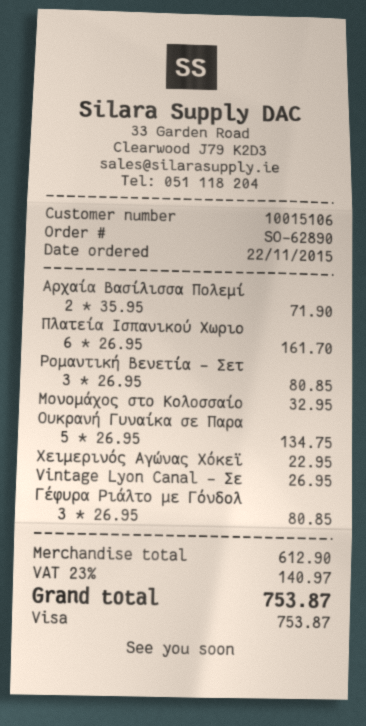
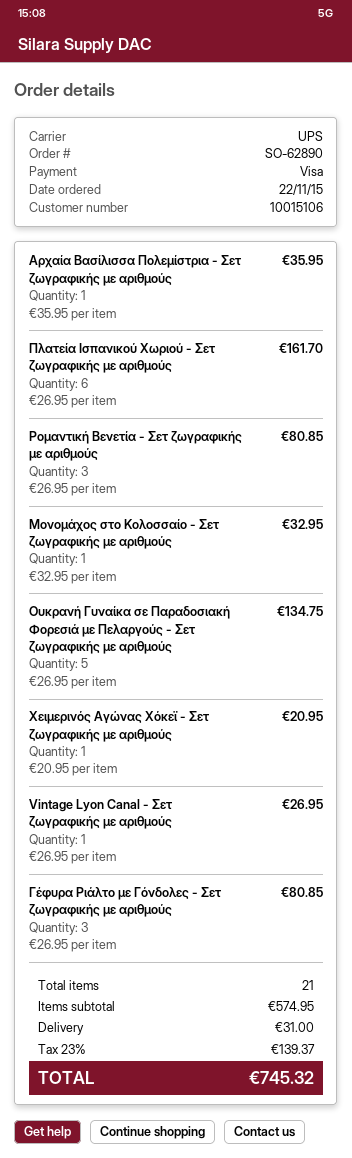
Αρχαία Βασίλισσα Πολεμί: 2 x 35.95 = 71.90 -> 1 x 35.95 = 35.95
Χειμερινός Αγώνας Χόκεϊ: 1 x 22.95 = 22.95 -> 1 x 20.95 = 20.95
subtotal: 612.90 -> 574.95
shipping: none -> 31.00
tax: 23% = 140.97 -> 23% = 139.37
total: 753.87 -> 745.32

